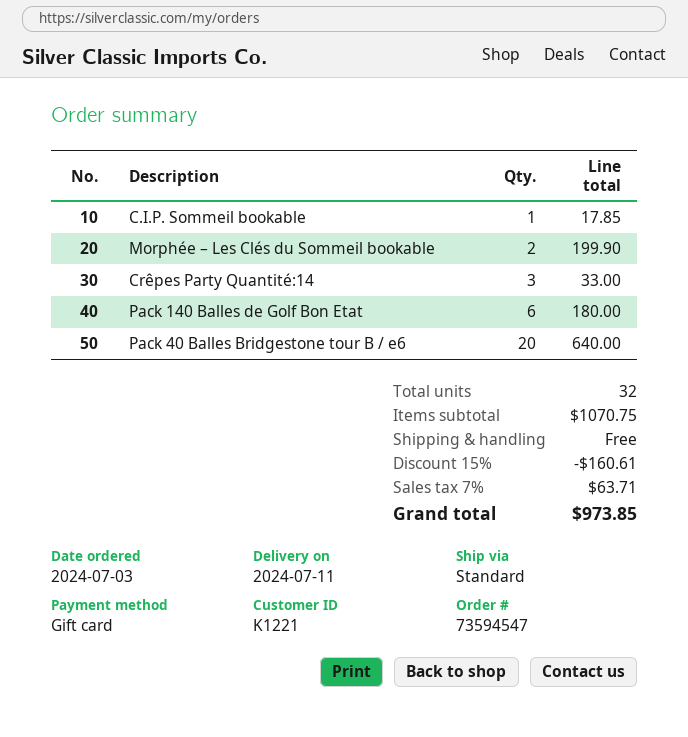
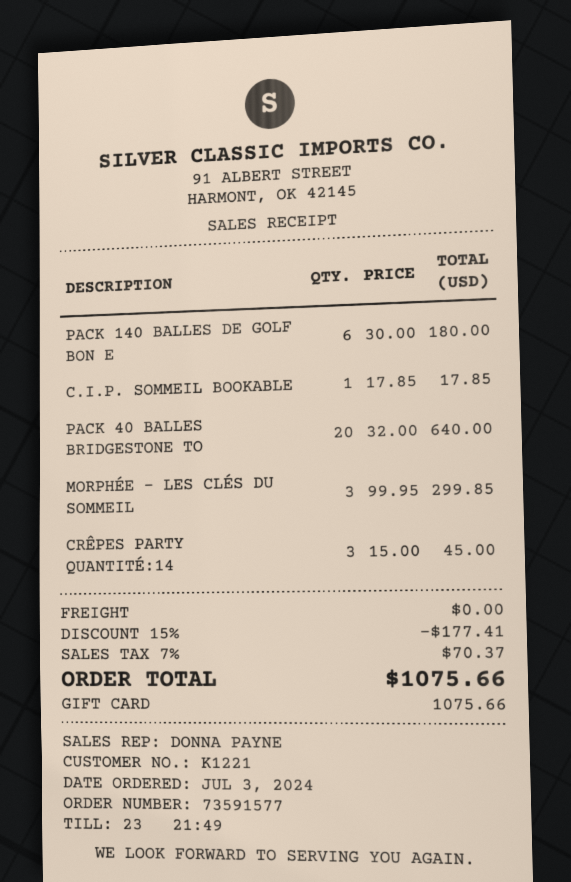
order number: 73594547 -> 73591577
Morphée – Les Clés du Sommeil bookable: 2 for 199.90 -> 3 for 299.85
Crêpes Party Quantité:14: 3 for 33.00 -> 3 for 45.00
discount: 15% = 160.61 -> 15% = 177.41
tax: 7% = 63.71 -> 7% = 70.37
total: 973.85 -> 1075.66

